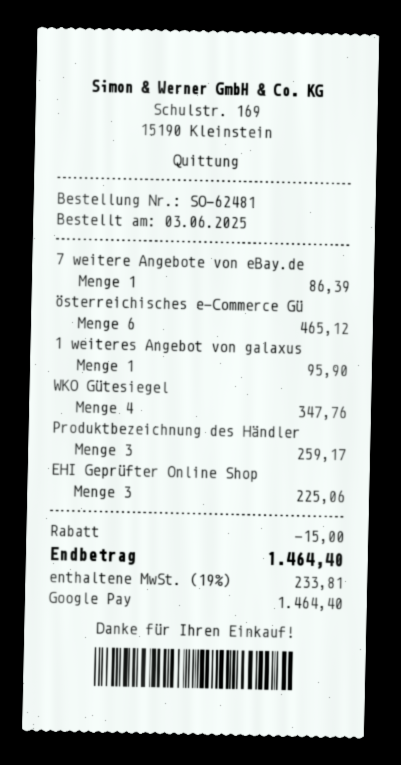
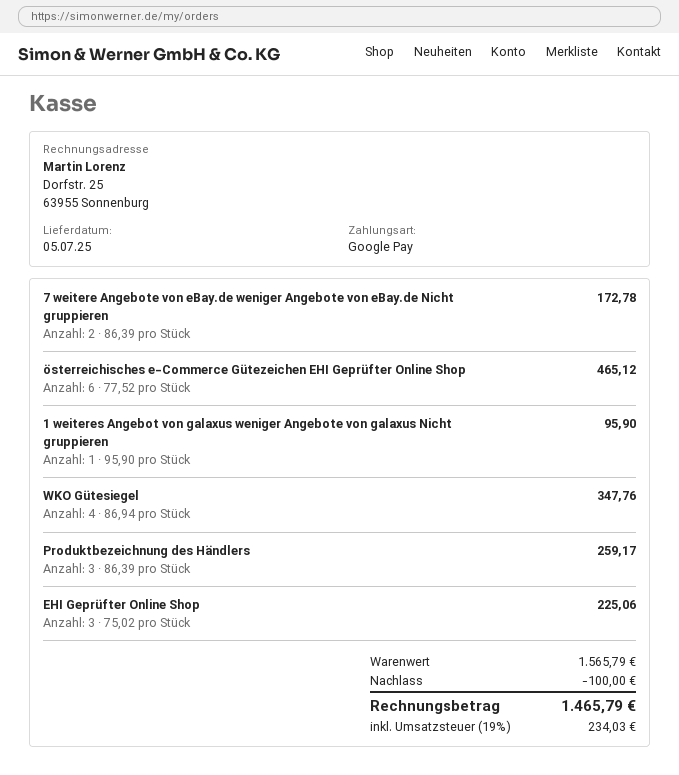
7 weitere Angebote von eBay.de: 1 for 86.39 -> 2 for 172.78
discount: 15.00 -> 100.00
tax: 19% = 233.81 -> 19% = 234.03
total: 1464.40 -> 1465.79

